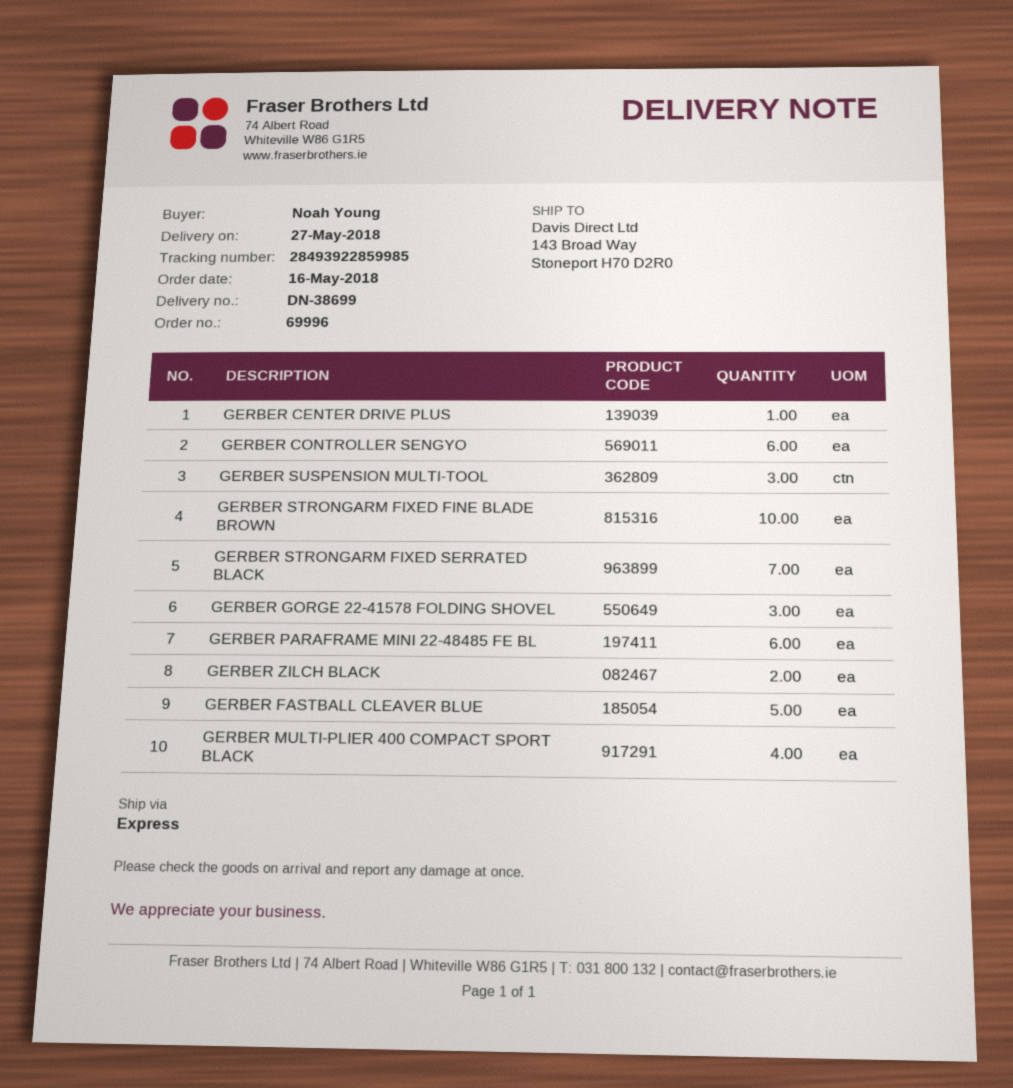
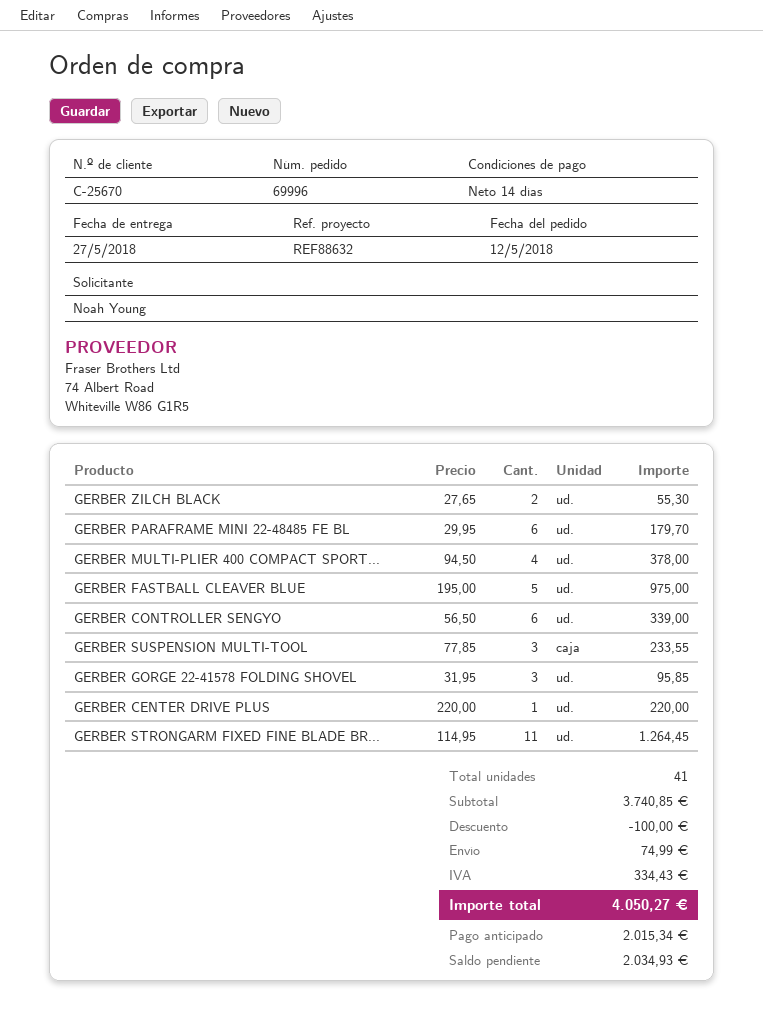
order date: 2018-05-16 -> 2018-05-12
GERBER STRONGARM FIXED FINE BLADE BROWN: 10 -> 11
GERBER STRONGARM FIXED SERRATED BLACK: 7 -> none

